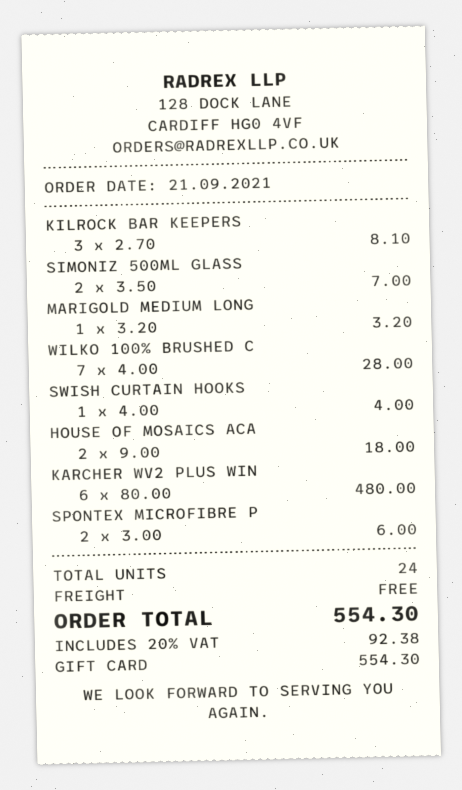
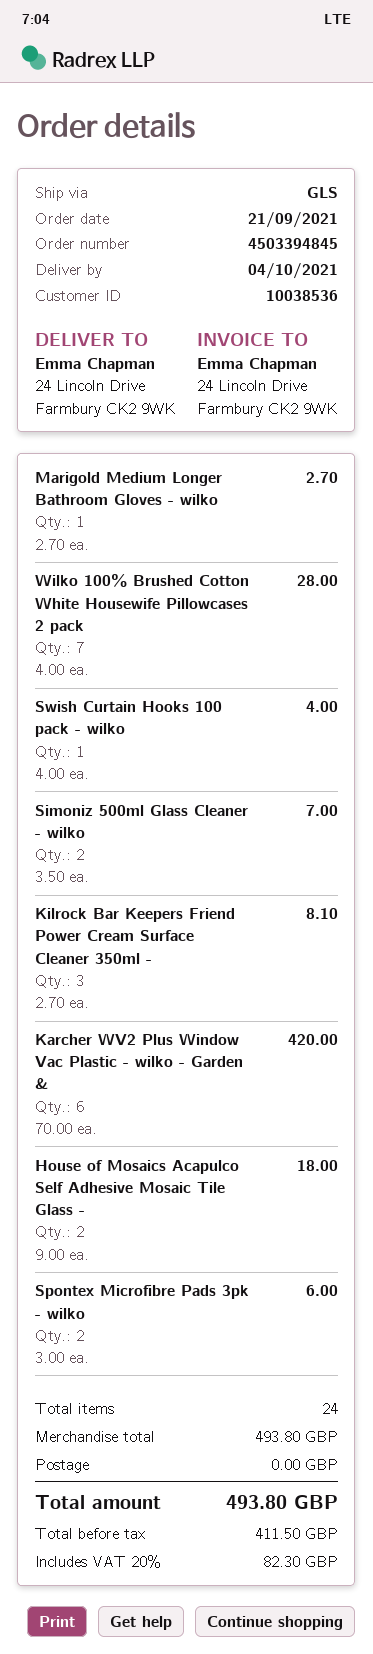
MARIGOLD MEDIUM LONG: 1 x 3.20 = 3.20 -> 1 x 2.70 = 2.70
KARCHER WV2 PLUS WIN: 6 x 80.00 = 480.00 -> 6 x 70.00 = 420.00
tax: 20% = 92.38 -> 20% = 82.30
total: 554.30 -> 493.80

